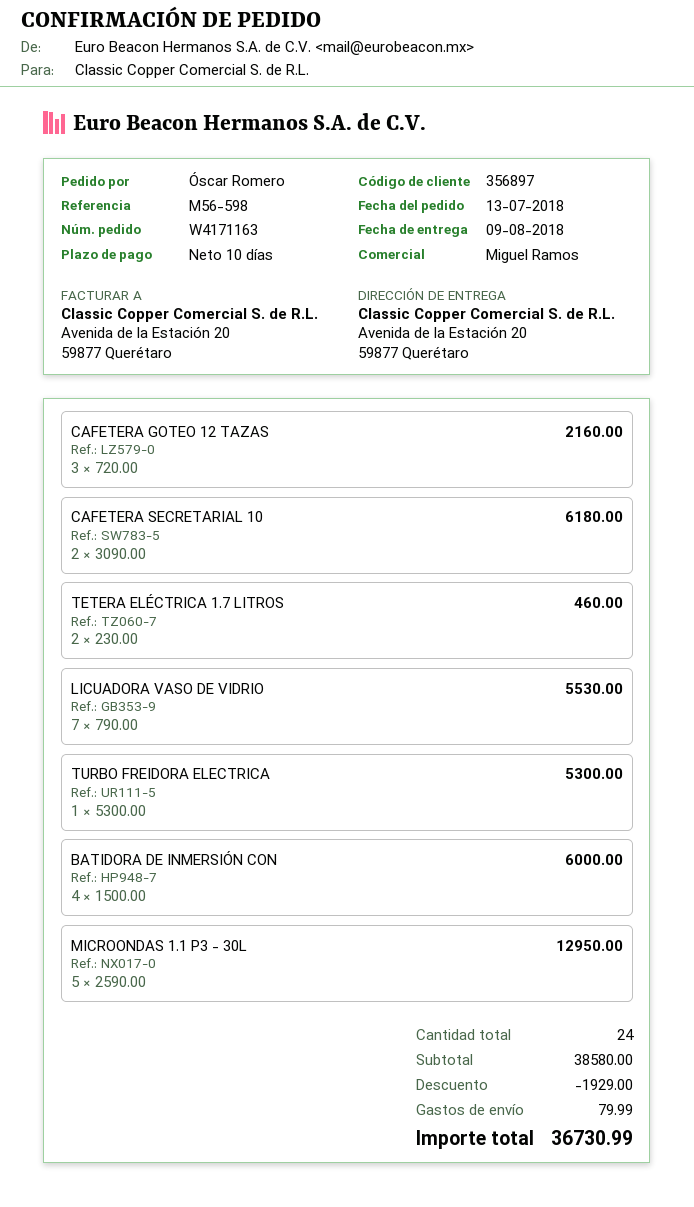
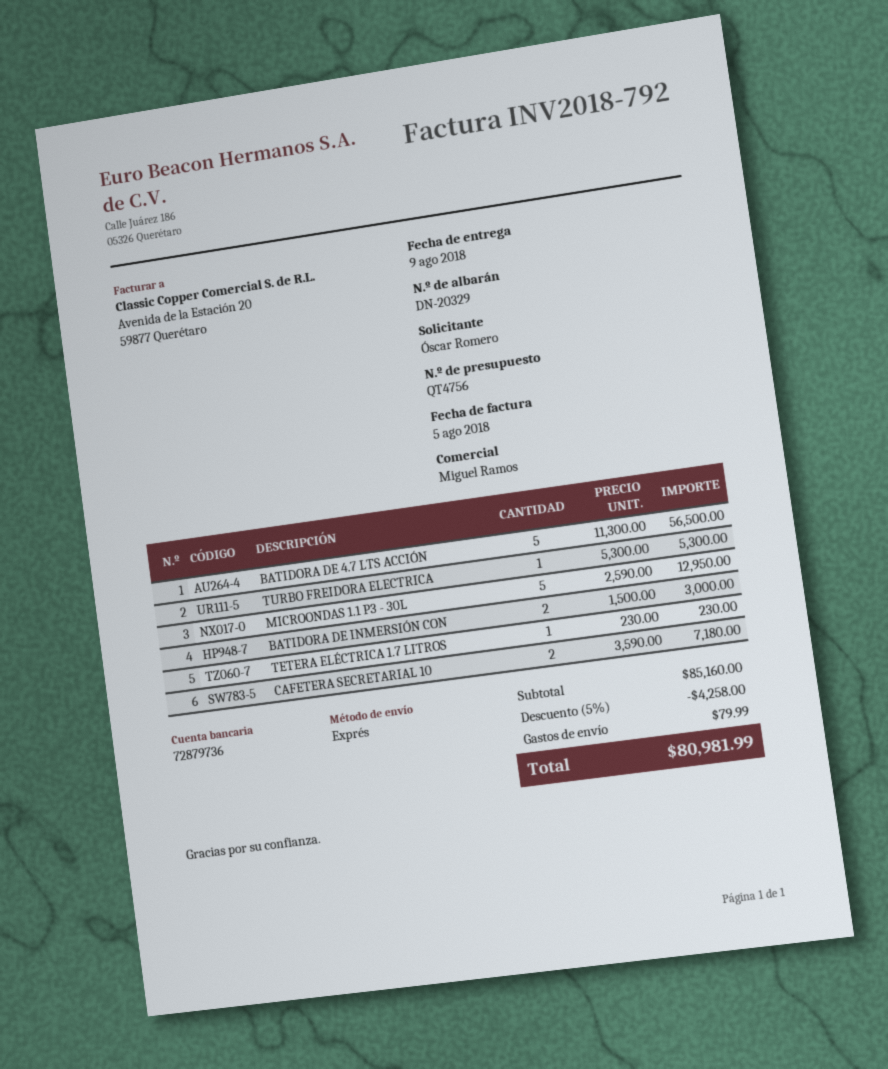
CAFETERA GOTEO 12 TAZAS: 3 x 720.00 = 2160.00 -> none
CAFETERA SECRETARIAL 10: 2 x 3090.00 = 6180.00 -> 2 x 3590.00 = 7180.00
TETERA ELÉCTRICA 1.7 LITROS: 2 x 230.00 = 460.00 -> 1 x 230.00 = 230.00
LICUADORA VASO DE VIDRIO: 7 x 790.00 = 5530.00 -> none
BATIDORA DE INMERSIÓN CON: 4 x 1500.00 = 6000.00 -> 2 x 1500.00 = 3000.00
BATIDORA DE 4.7 LTS ACCIÓN: none -> 5 x 11300.00 = 56500.00
subtotal: 38580.00 -> 85160.00
discount: 1929.00 -> 4258.00
total: 36730.99 -> 80981.99

